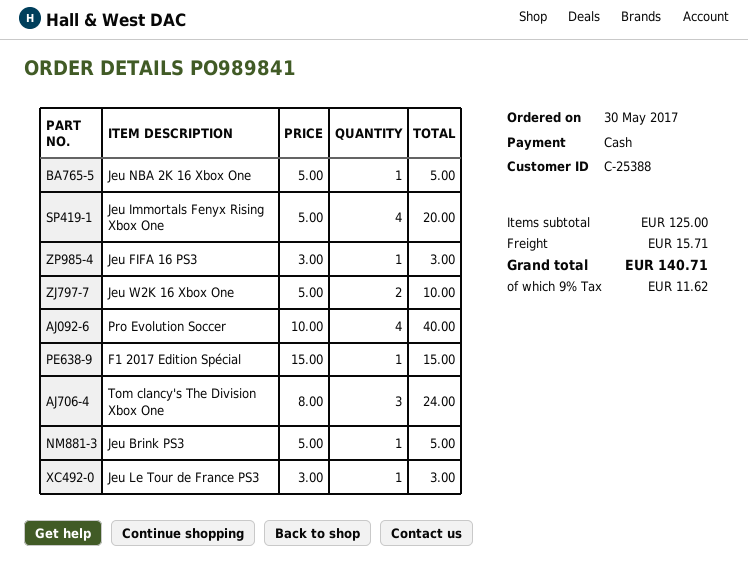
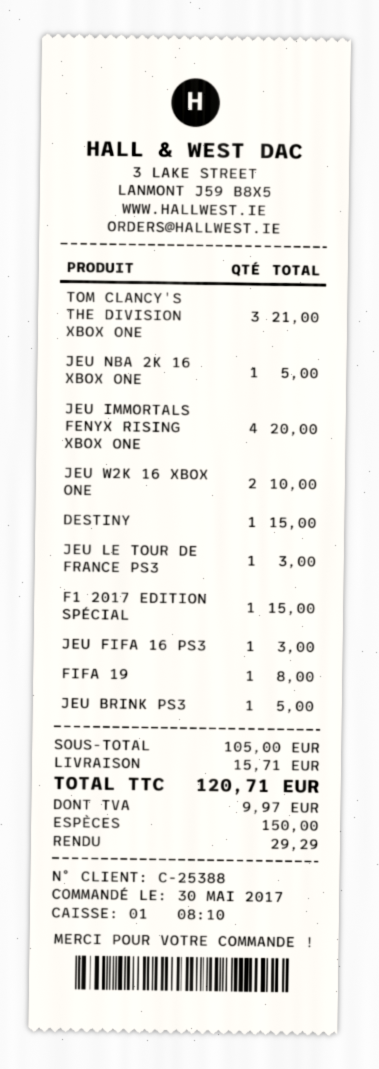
Pro Evolution Soccer: 4 for 40.00 -> none
Tom clancy's The Division Xbox One: 3 for 24.00 -> 3 for 21.00
DESTINY: none -> 1 for 15.00
FIFA 19: none -> 1 for 8.00
subtotal: 125.00 -> 105.00
tax: 11.62 -> 9.97
total: 140.71 -> 120.71

